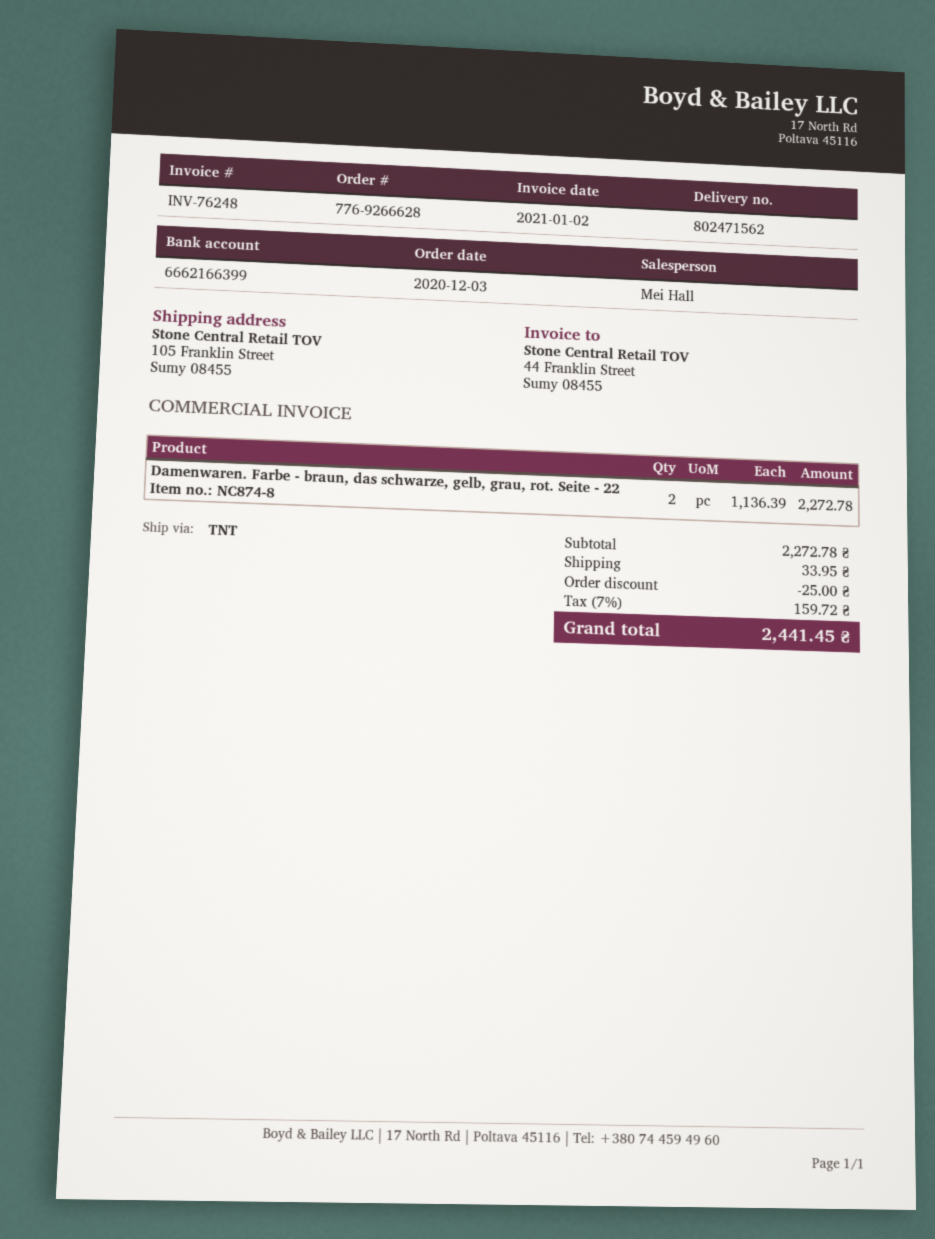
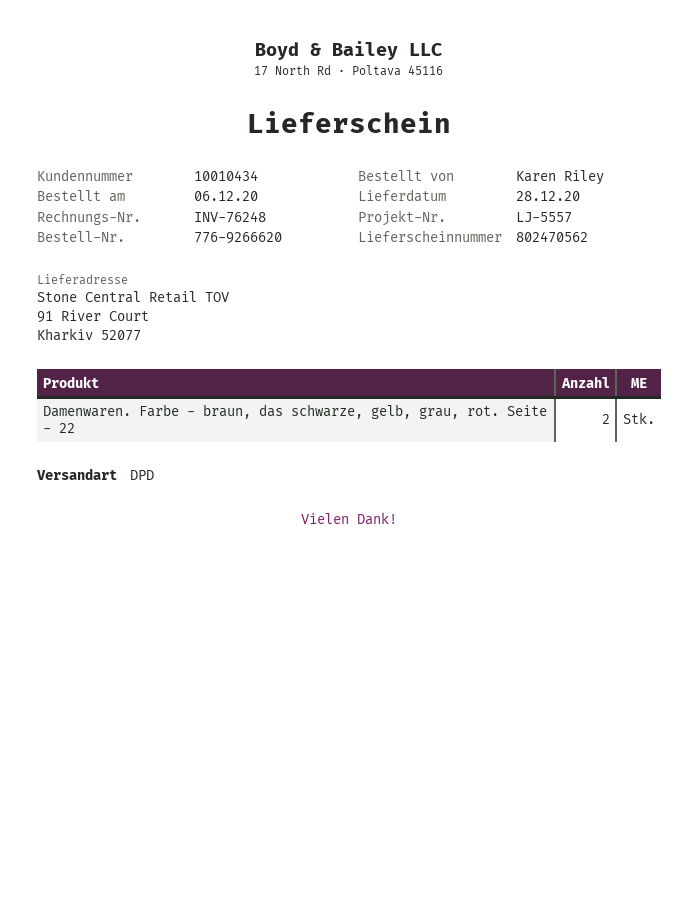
order number: 776-9266628 -> 776-9266620
order date: 2020-12-03 -> 2020-12-06
delivery note number: 802471562 -> 802470562
shipping method: TNT -> DPD
ship to: 105 Franklin Street, Sumy 08455 -> 91 River Court, Kharkiv 52077

